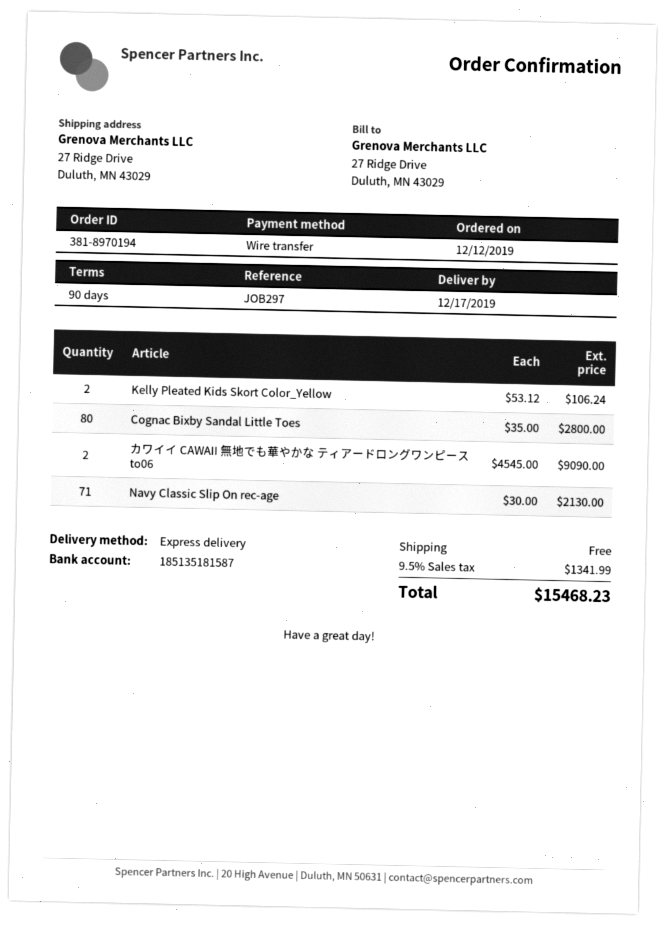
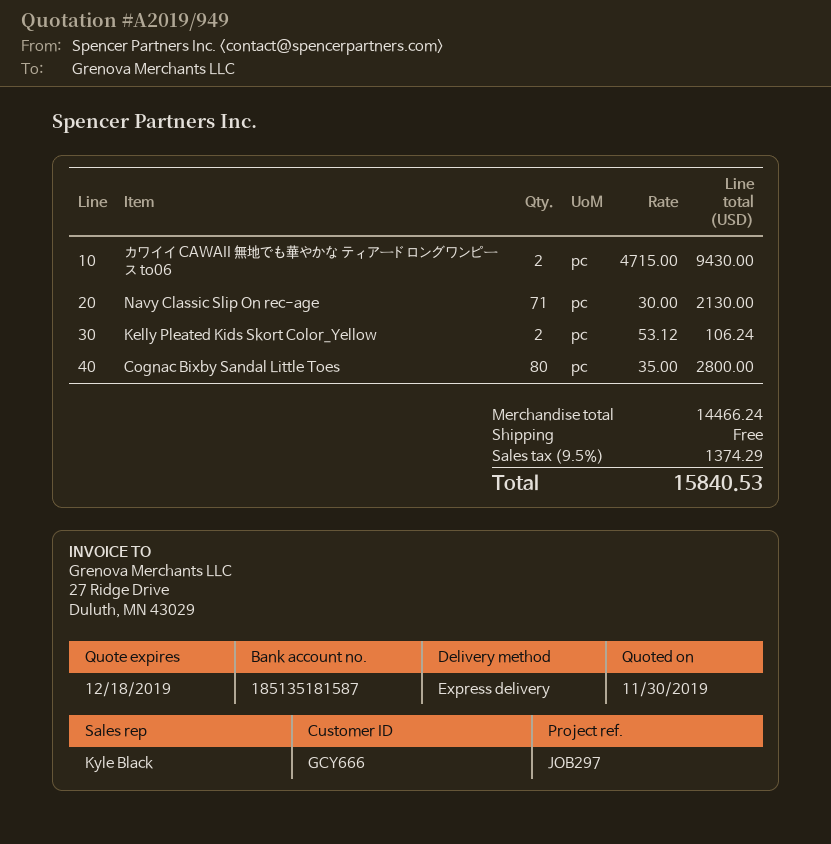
カワイイ CAWAII 無地でも華やかな ティアードロングワンピース to06: 2 x 4545.00 = 9090.00 -> 2 x 4715.00 = 9430.00
tax: 9.5% = 1341.99 -> 9.5% = 1374.29
total: 15468.23 -> 15840.53

